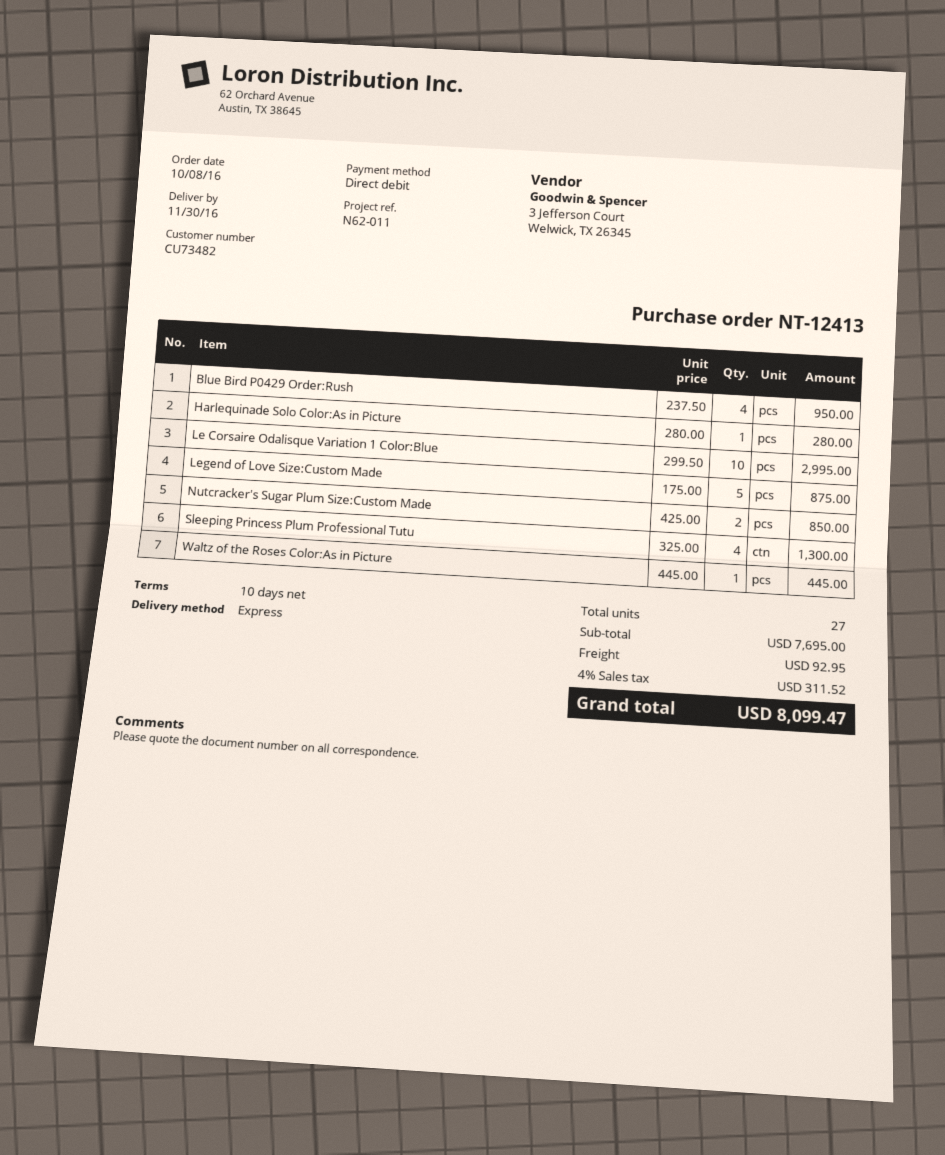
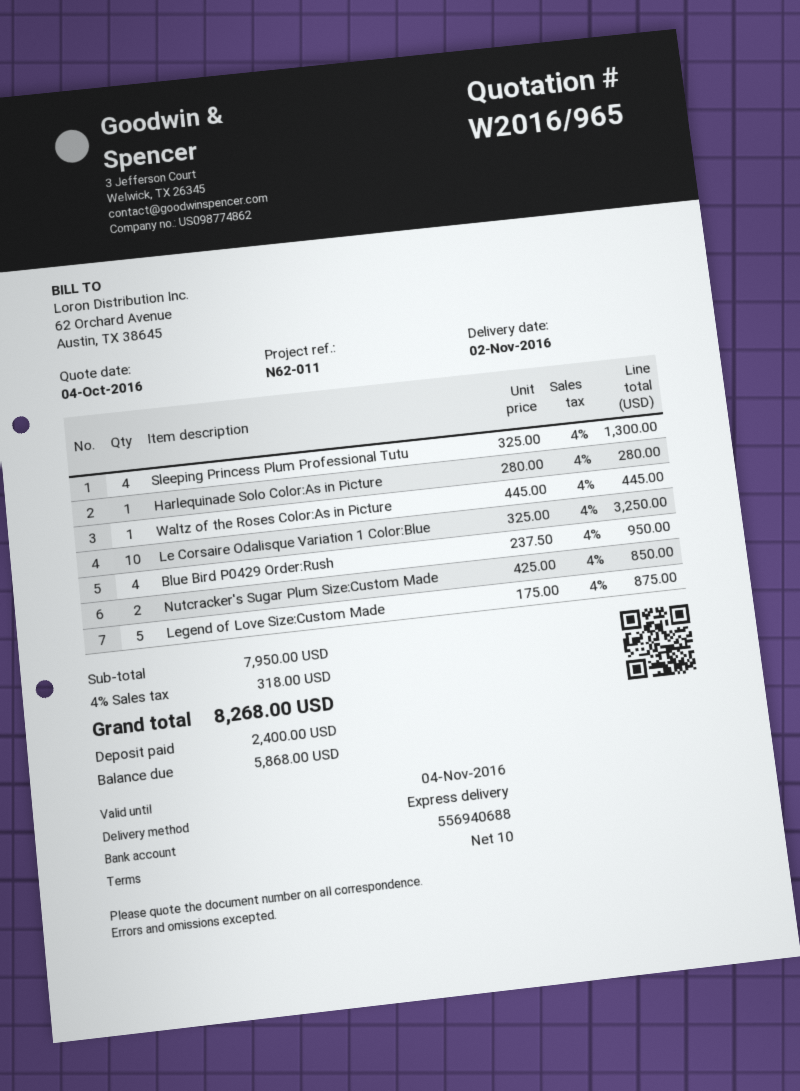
delivery date: 2016-11-30 -> 2016-11-02
Le Corsaire Odalisque Variation 1 Color:Blue: 10 x 299.50 = 2995.00 -> 10 x 325.00 = 3250.00
subtotal: 7695.00 -> 7950.00
shipping: 92.95 -> none
tax: 4% = 311.52 -> 4% = 318.00
total: 8099.47 -> 8268.00

